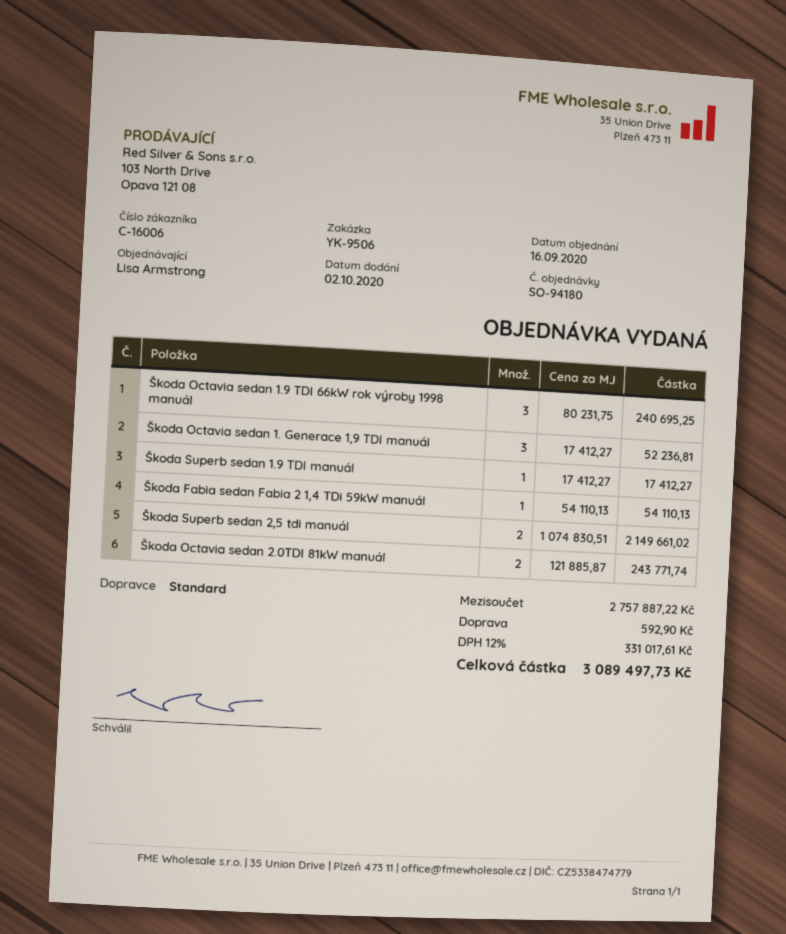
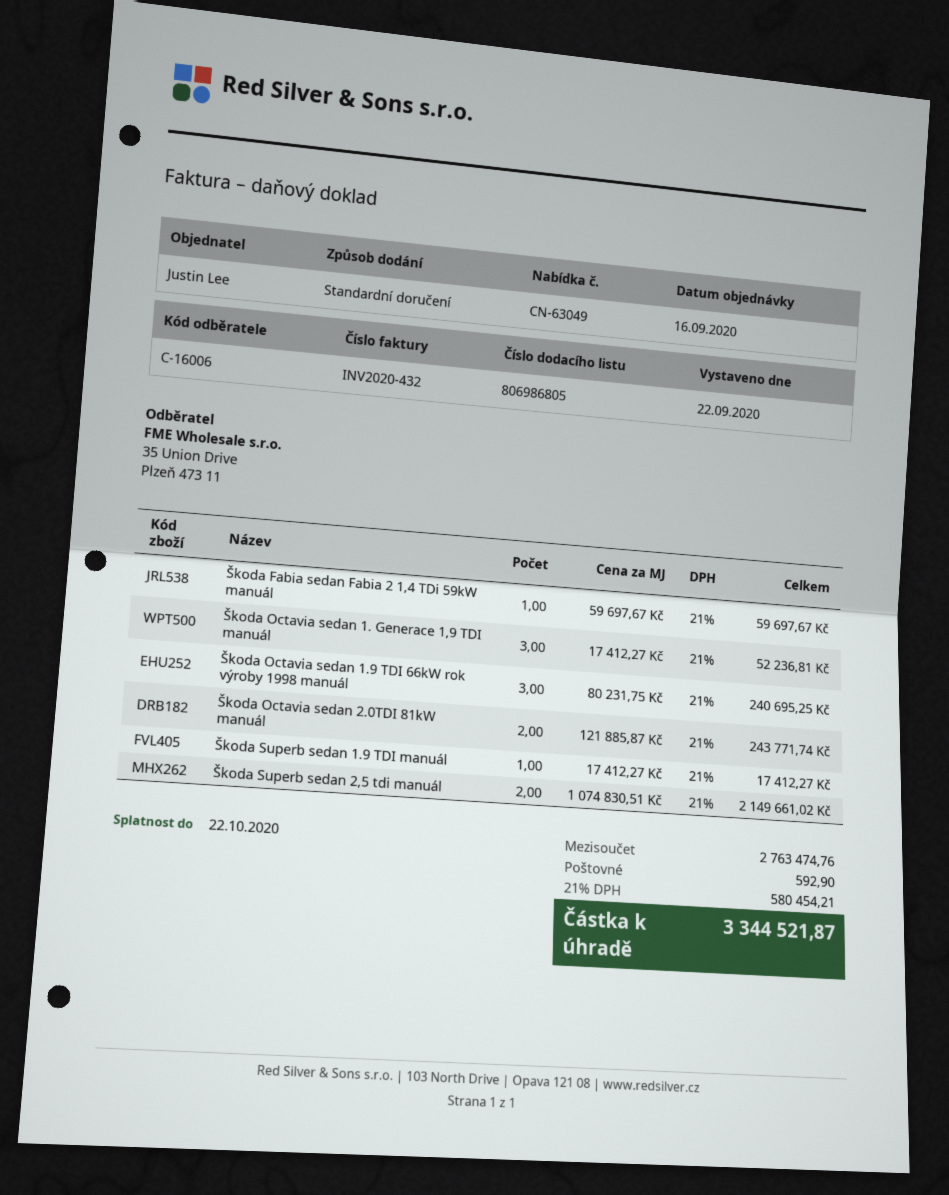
ordered by: Lisa Armstrong -> Justin Lee
Škoda Fabia sedan Fabia 2 1,4 TDi 59kW manuál: 1 x 54110.13 = 54110.13 -> 1 x 59697.67 = 59697.67
subtotal: 2757887.22 -> 2763474.76
tax: 12% = 331017.61 -> 21% = 580454.21
total: 3089497.73 -> 3344521.87

